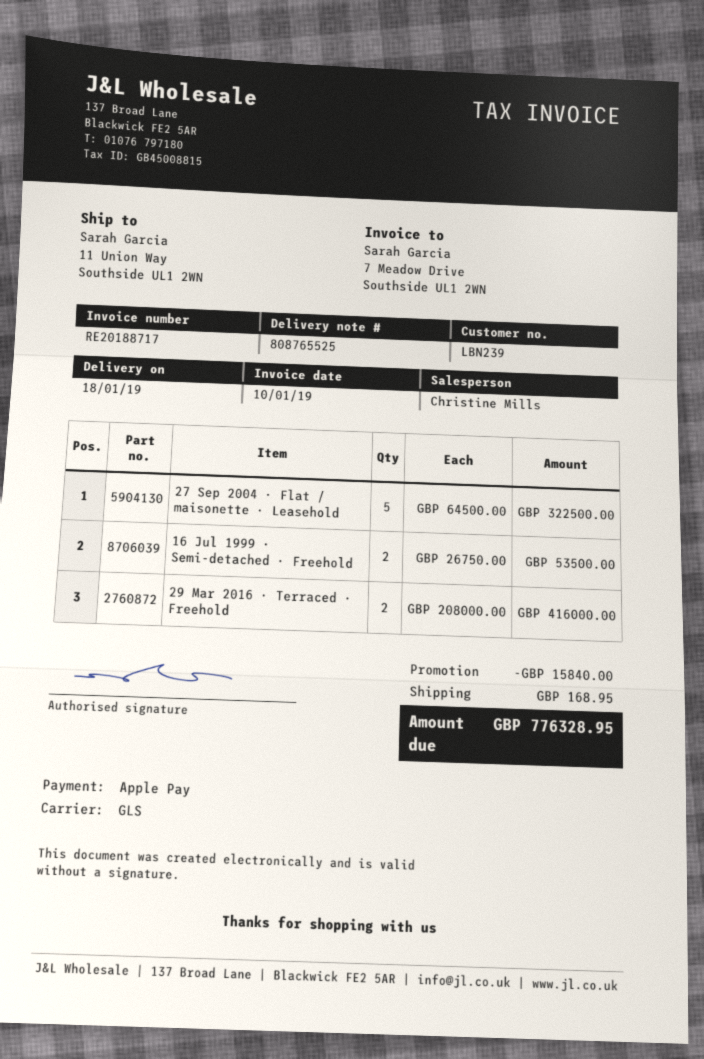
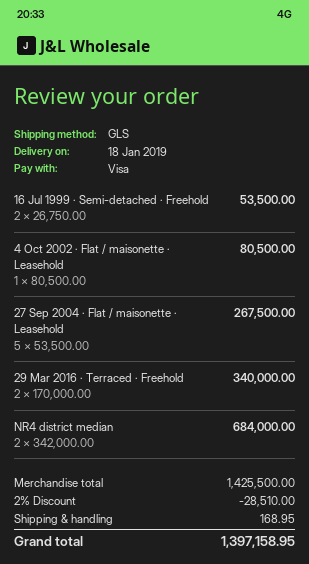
payment method: Apple Pay -> Visa
27 Sep 2004 · Flat / maisonette · Leasehold: 5 x 64500.00 = 322500.00 -> 5 x 53500.00 = 267500.00
29 Mar 2016 · Terraced · Freehold: 2 x 208000.00 = 416000.00 -> 2 x 170000.00 = 340000.00
4 Oct 2002 · Flat / maisonette · Leasehold: none -> 1 x 80500.00 = 80500.00
NR4 district median: none -> 2 x 342000.00 = 684000.00
discount: 15840.00 -> 28510.00
total: 776328.95 -> 1397158.95

